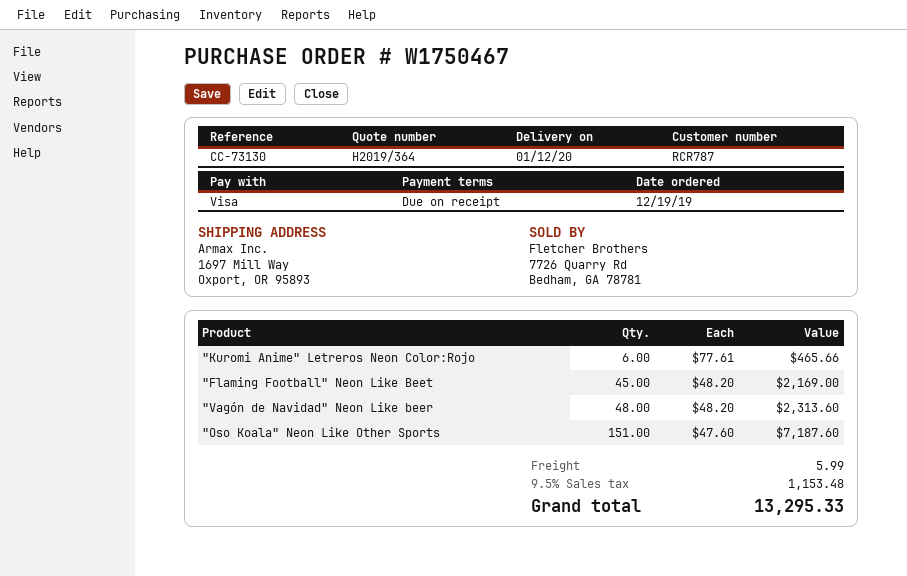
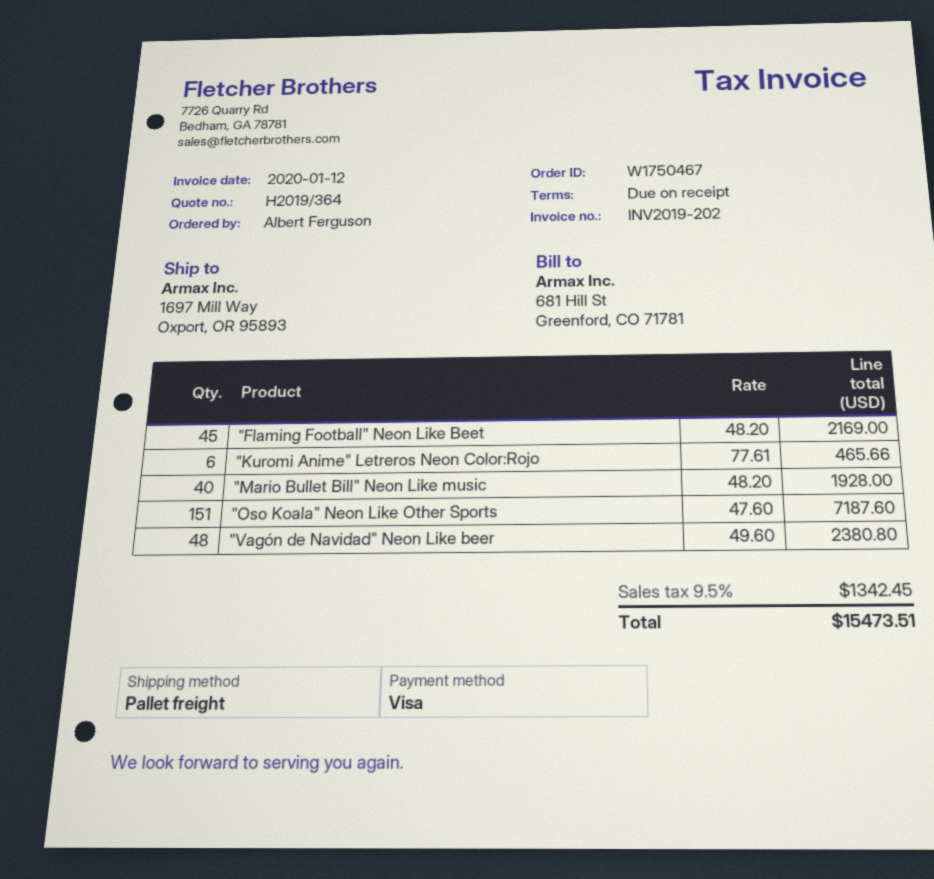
"Vagón de Navidad" Neon Like beer: 48 x 48.20 = 2313.60 -> 48 x 49.60 = 2380.80
"Mario Bullet Bill" Neon Like music: none -> 40 x 48.20 = 1928.00
shipping: 5.99 -> none
tax: 9.5% = 1153.48 -> 9.5% = 1342.45
total: 13295.33 -> 15473.51

